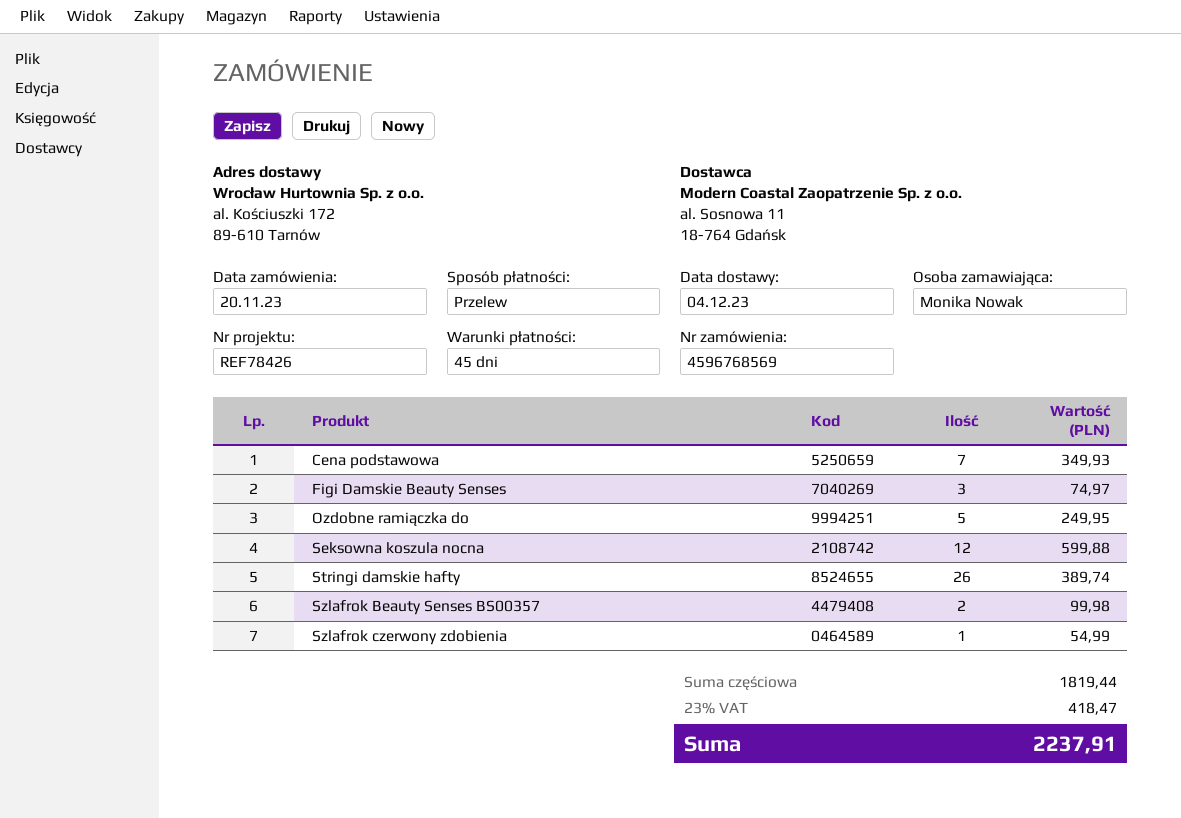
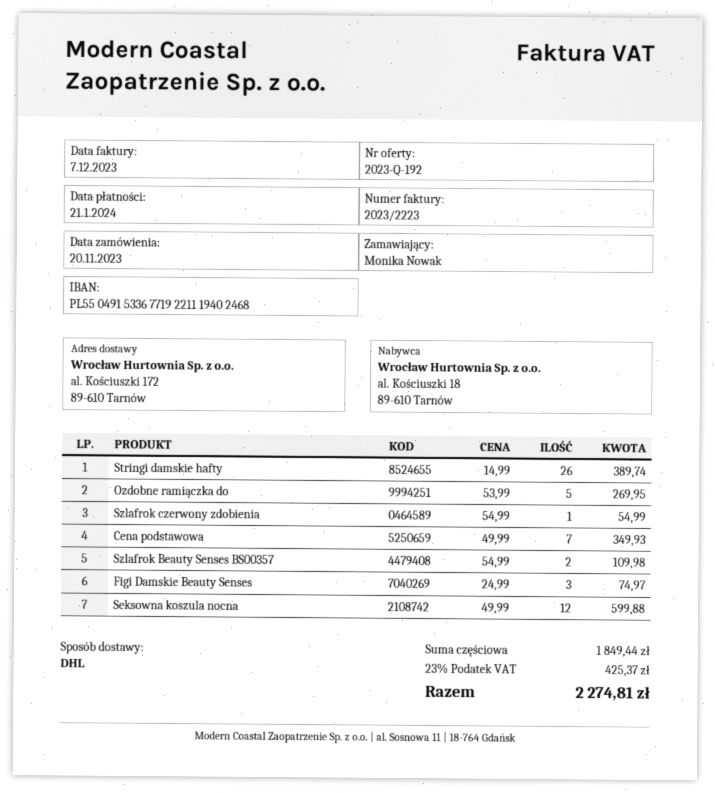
Ozdobne ramiączka do: 5 for 249.95 -> 5 for 269.95
Szlafrok Beauty Senses BS00357: 2 for 99.98 -> 2 for 109.98
subtotal: 1819.44 -> 1849.44
tax: 23% = 418.47 -> 23% = 425.37
total: 2237.91 -> 2274.81

